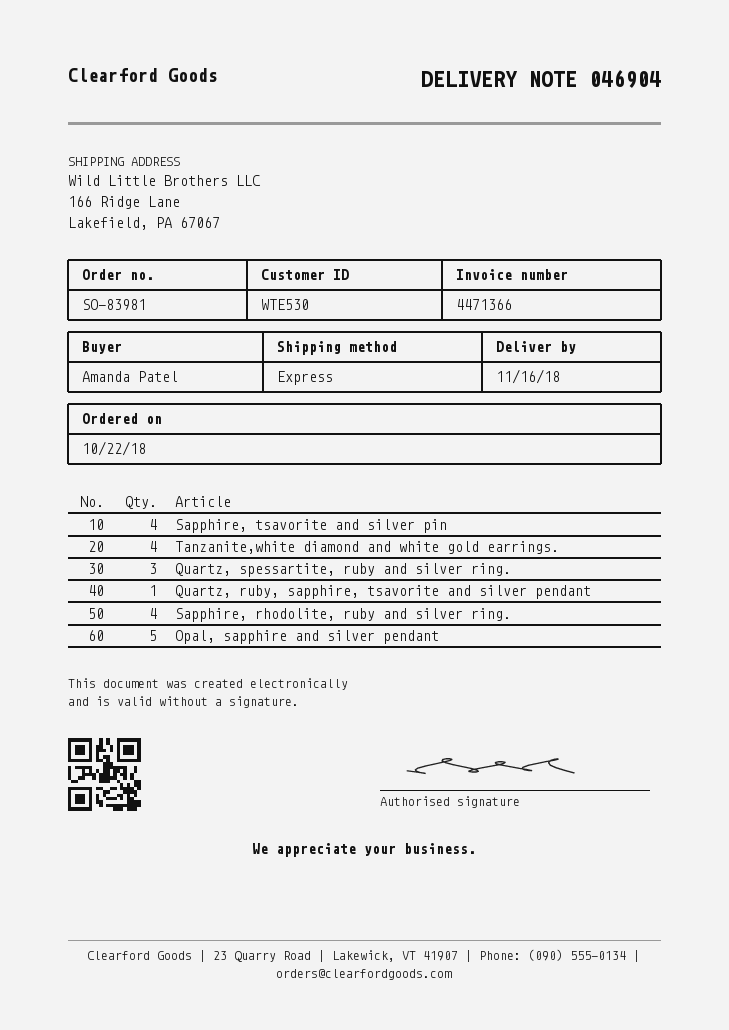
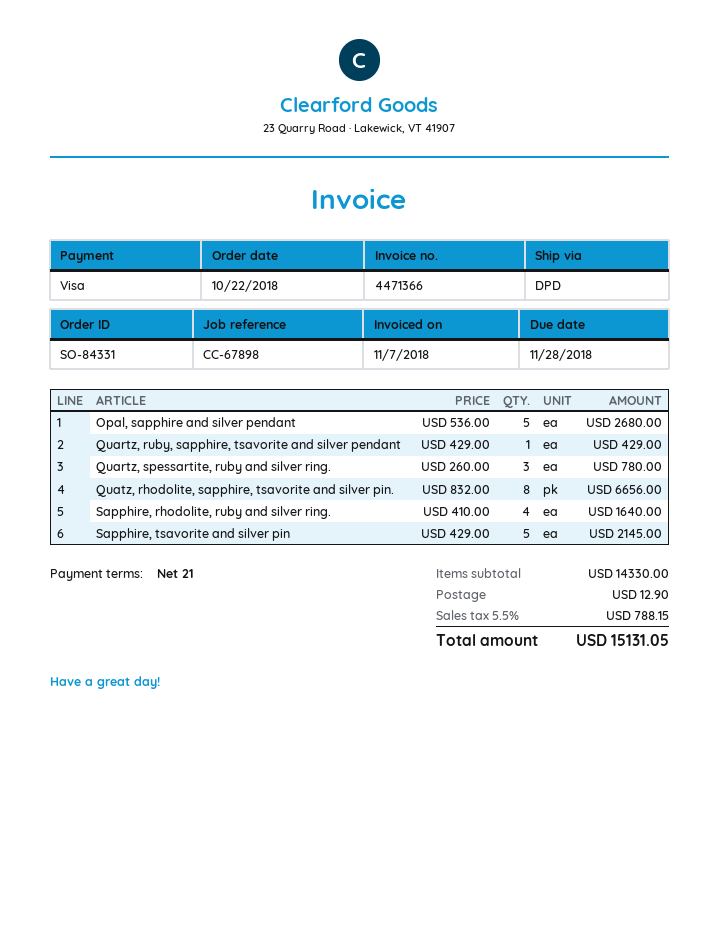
order number: SO-83981 -> SO-84331
shipping method: express -> DPD
Sapphire, tsavorite and silver pin: 4 -> 5
Tanzanite,white diamond and white gold earrings.: 4 -> none
Quatz, rhodolite, sapphire, tsavorite and silver pin.: none -> 8

